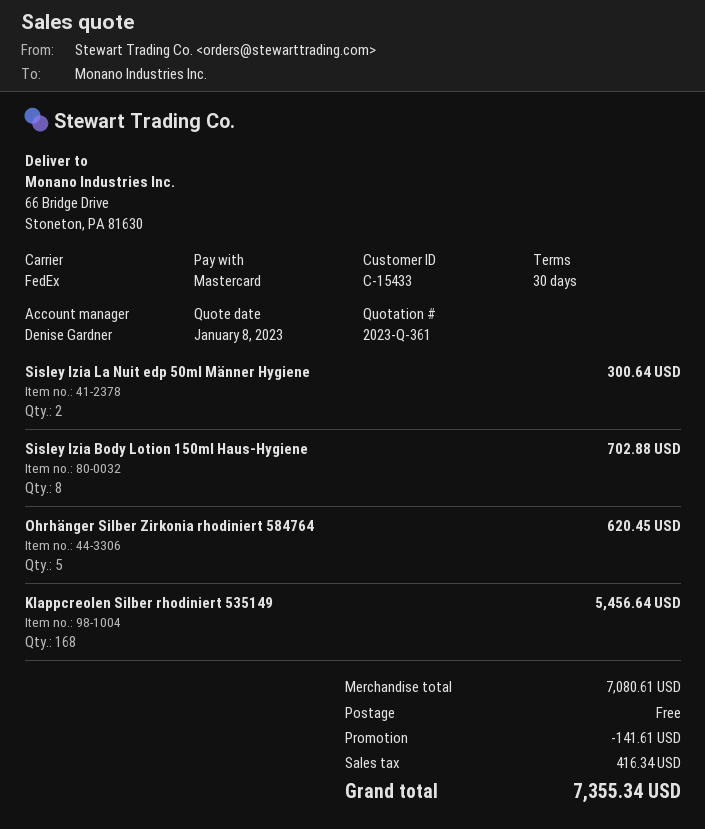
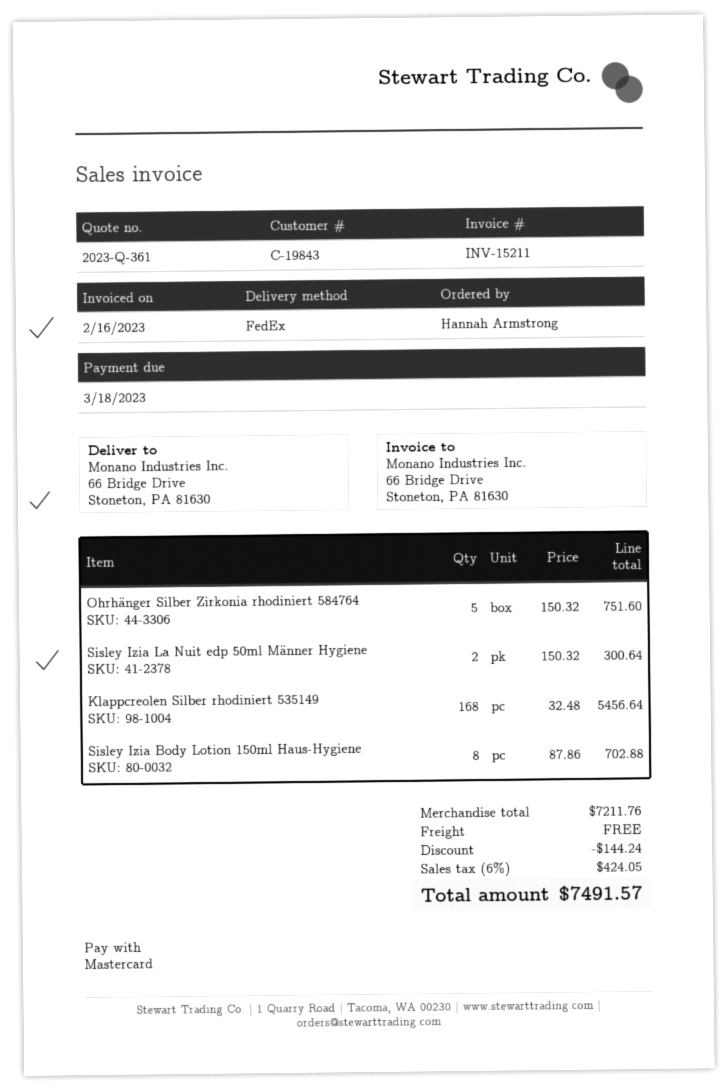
customer number: C-15433 -> C-19843
Ohrhänger Silber Zirkonia rhodiniert 584764: 5 for 620.45 -> 5 for 751.60
subtotal: 7080.61 -> 7211.76
discount: 141.61 -> 144.24
tax: 416.34 -> 424.05
total: 7355.34 -> 7491.57

